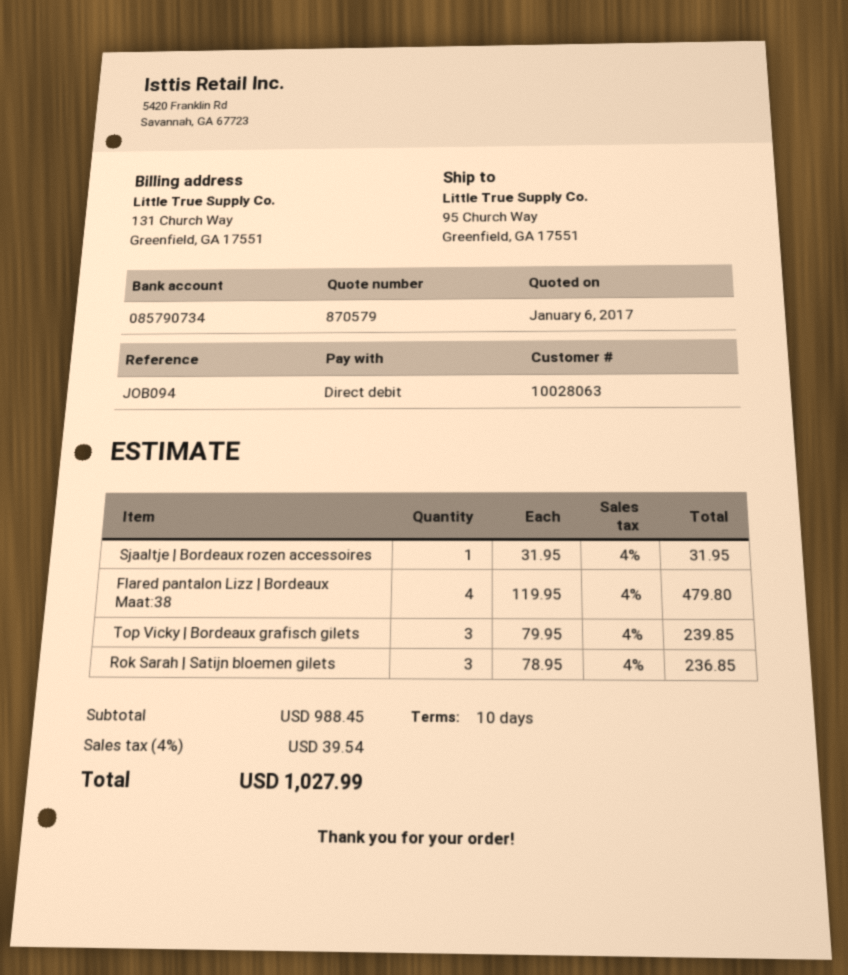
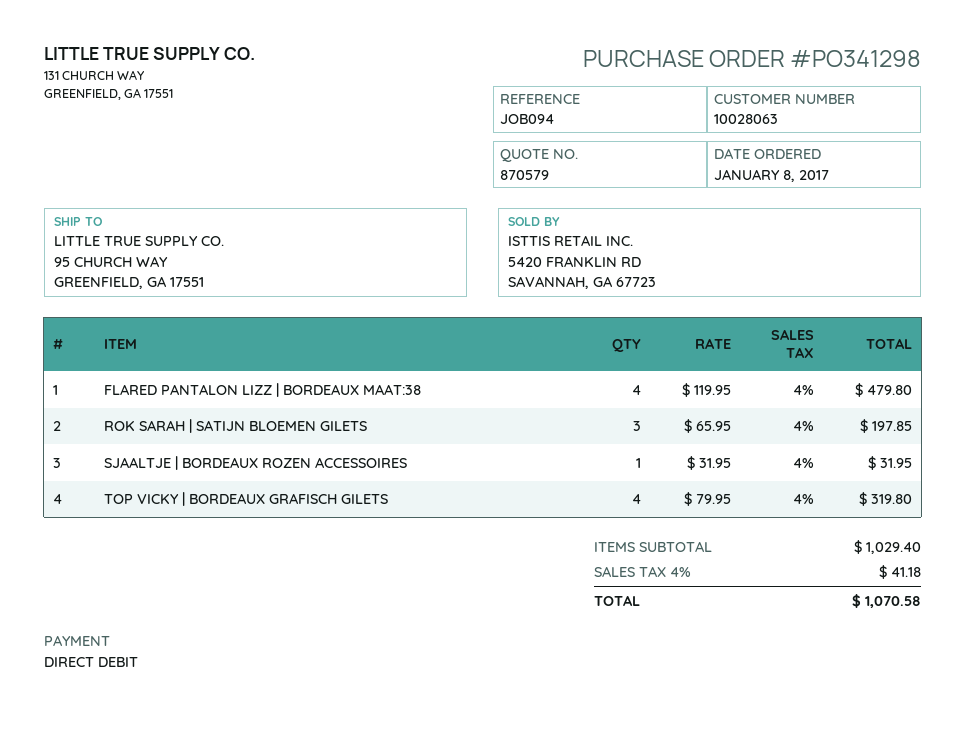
Top Vicky | Bordeaux grafisch gilets: 3 x 79.95 = 239.85 -> 4 x 79.95 = 319.80
Rok Sarah | Satijn bloemen gilets: 3 x 78.95 = 236.85 -> 3 x 65.95 = 197.85
subtotal: 988.45 -> 1029.40
tax: 4% = 39.54 -> 4% = 41.18
total: 1027.99 -> 1070.58

